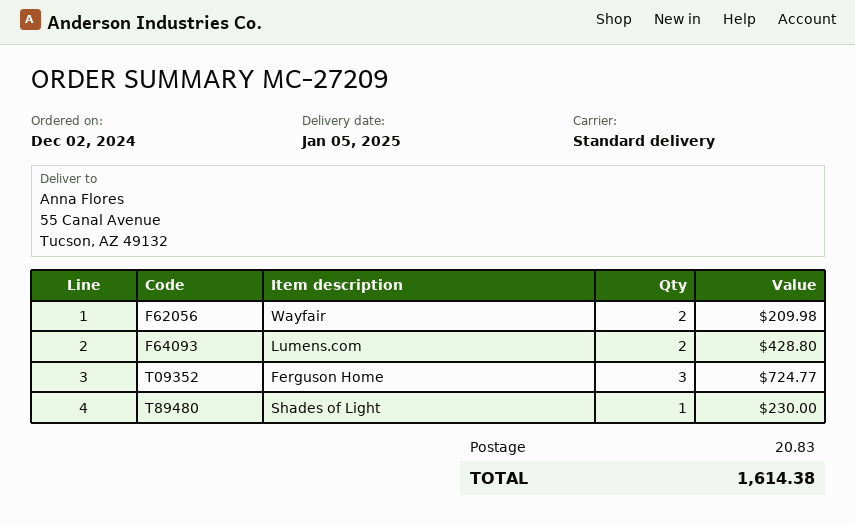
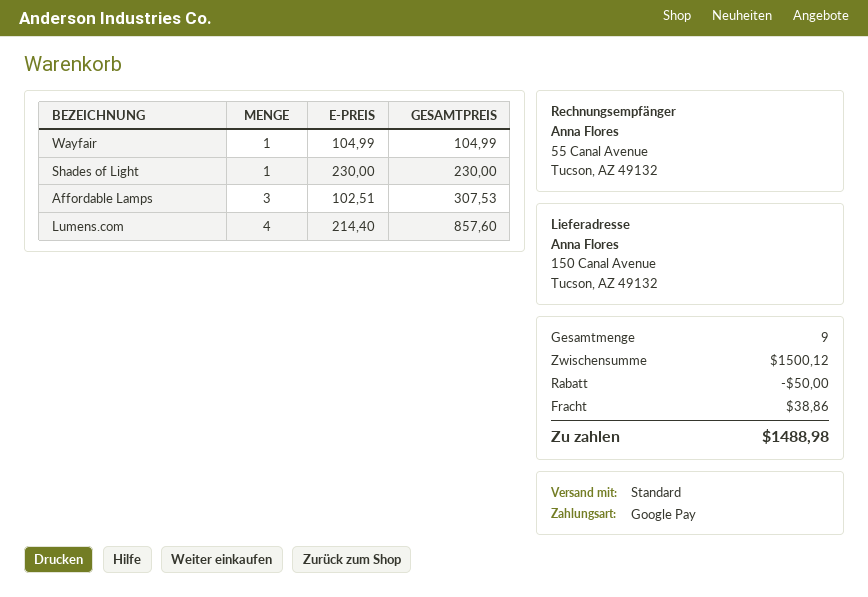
ship to: 55 Canal Avenue, Tucson, AZ 49132 -> 150 Canal Avenue, Tucson, AZ 49132
Wayfair: 2 for 209.98 -> 1 for 104.99
Lumens.com: 2 for 428.80 -> 4 for 857.60
Ferguson Home: 3 for 724.77 -> none
Affordable Lamps: none -> 3 for 307.53
discount: none -> 50.00
shipping: 20.83 -> 38.86
total: 1614.38 -> 1488.98

